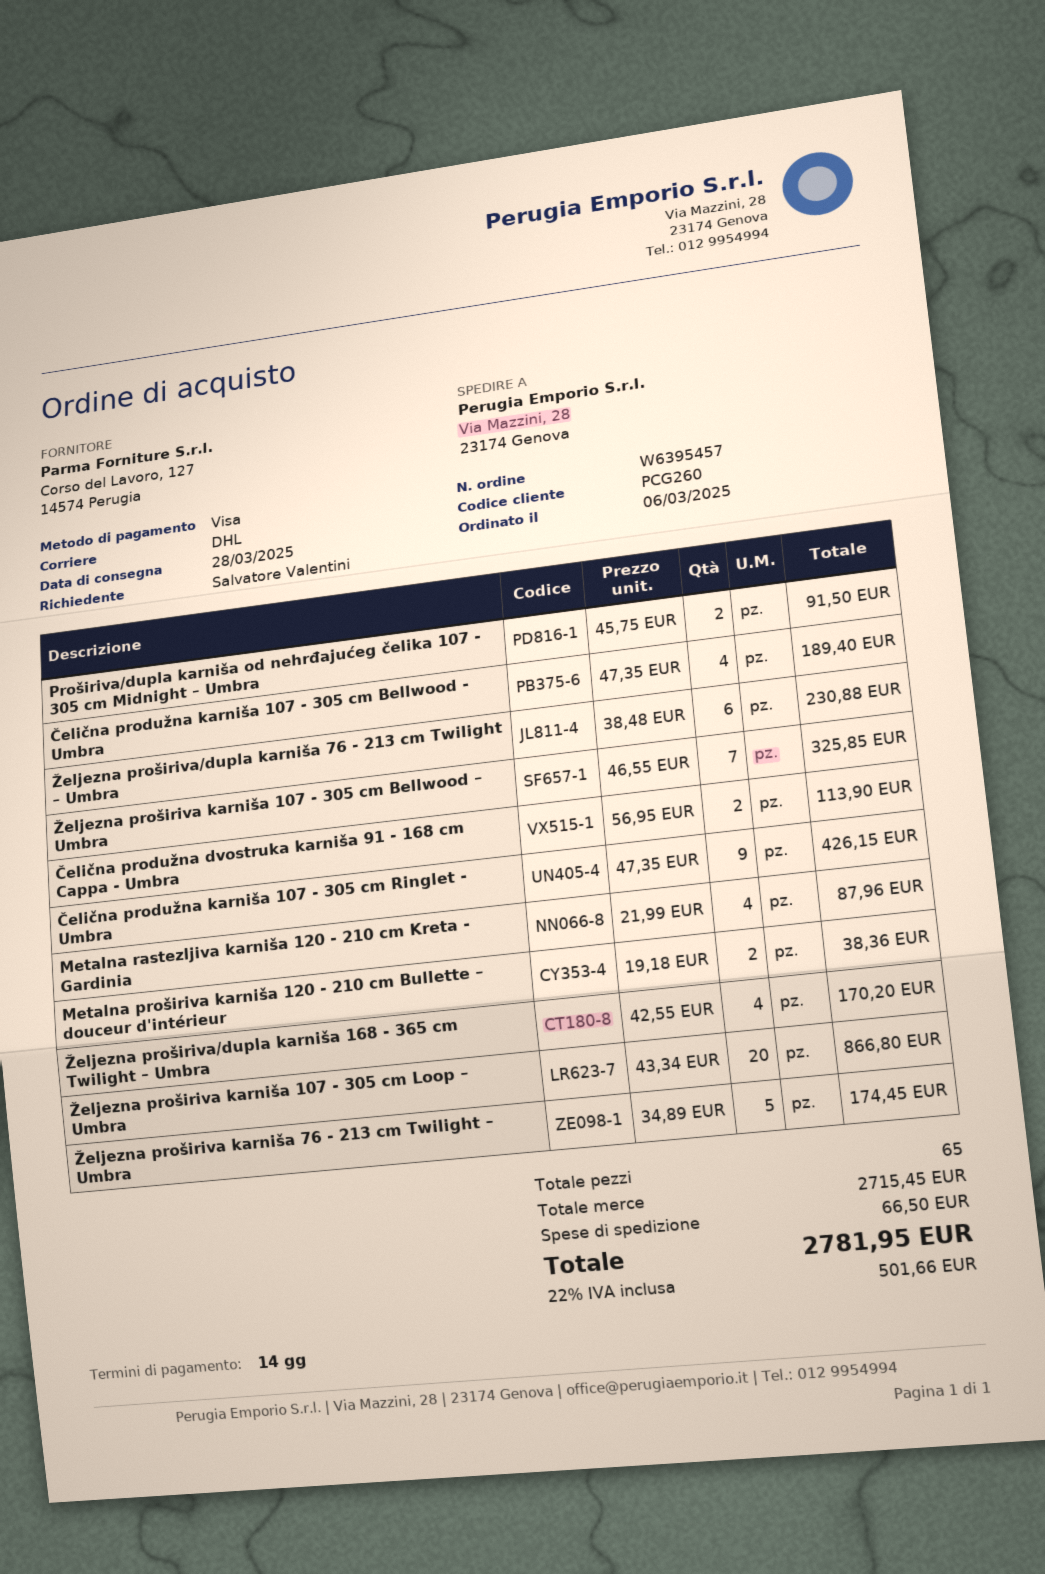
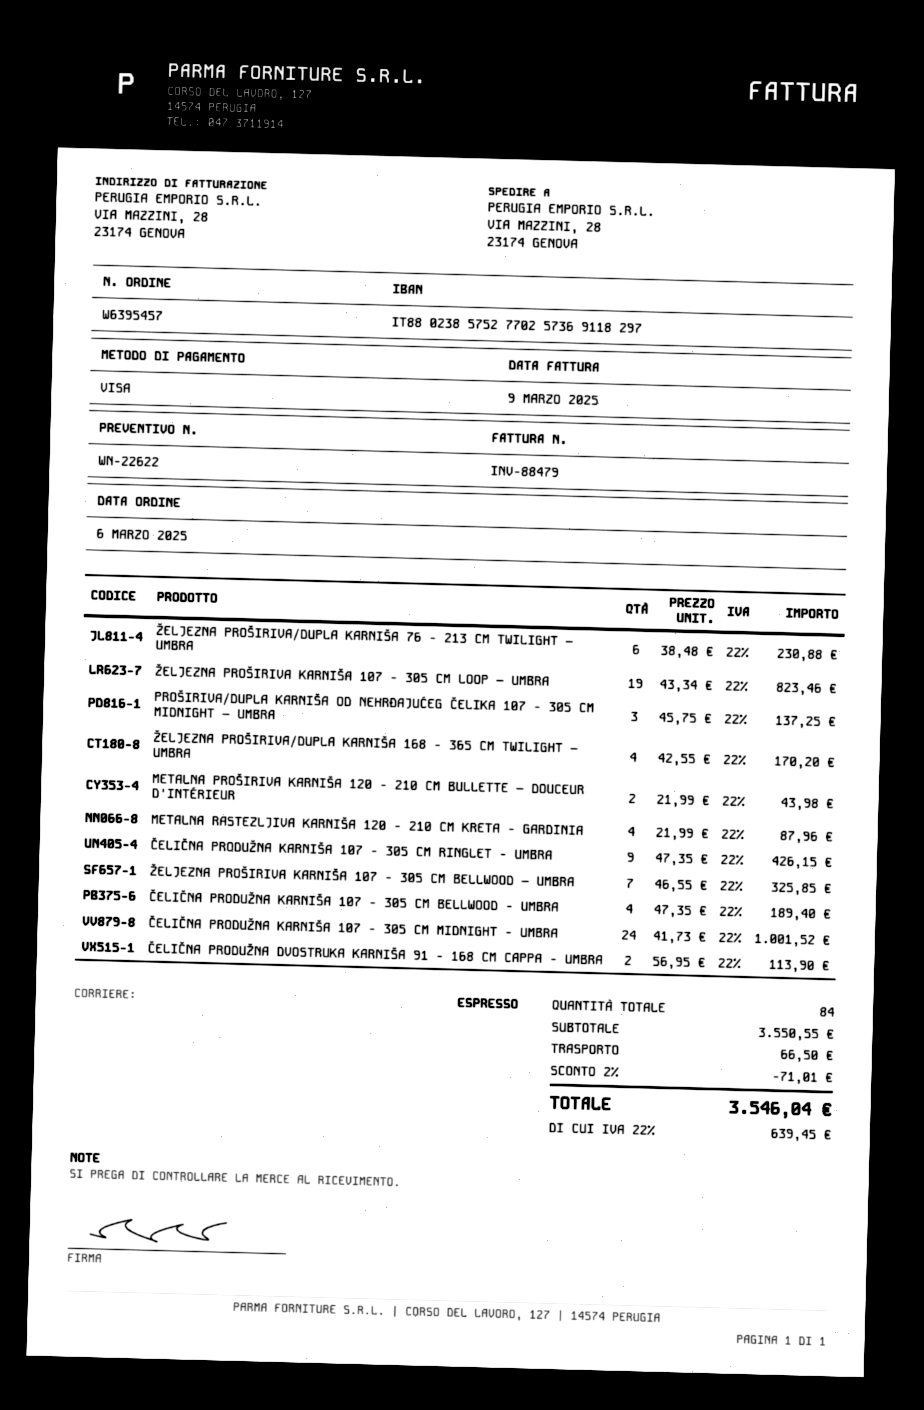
shipping method: DHL -> express
Proširiva/dupla karniša od nehrđajućeg čelika 107 - 305 cm Midnight – Umbra: 2 x 45.75 = 91.50 -> 3 x 45.75 = 137.25
Metalna proširiva karniša 120 - 210 cm Bullette – douceur d'intérieur: 2 x 19.18 = 38.36 -> 2 x 21.99 = 43.98
Željezna proširiva karniša 107 - 305 cm Loop – Umbra: 20 x 43.34 = 866.80 -> 19 x 43.34 = 823.46
Željezna proširiva karniša 76 - 213 cm Twilight – Umbra: 5 x 34.89 = 174.45 -> none
ČELIČNA PRODUŽNA KARNIŠA 107 - 305 CM MIDNIGHT - UMBRA: none -> 24 x 41.73 = 1001.52
total quantity: 65 -> 84
subtotal: 2715.45 -> 3550.55
discount: none -> 2% = 71.01
tax: 22% = 501.66 -> 22% = 639.45
total: 2781.95 -> 3546.04

